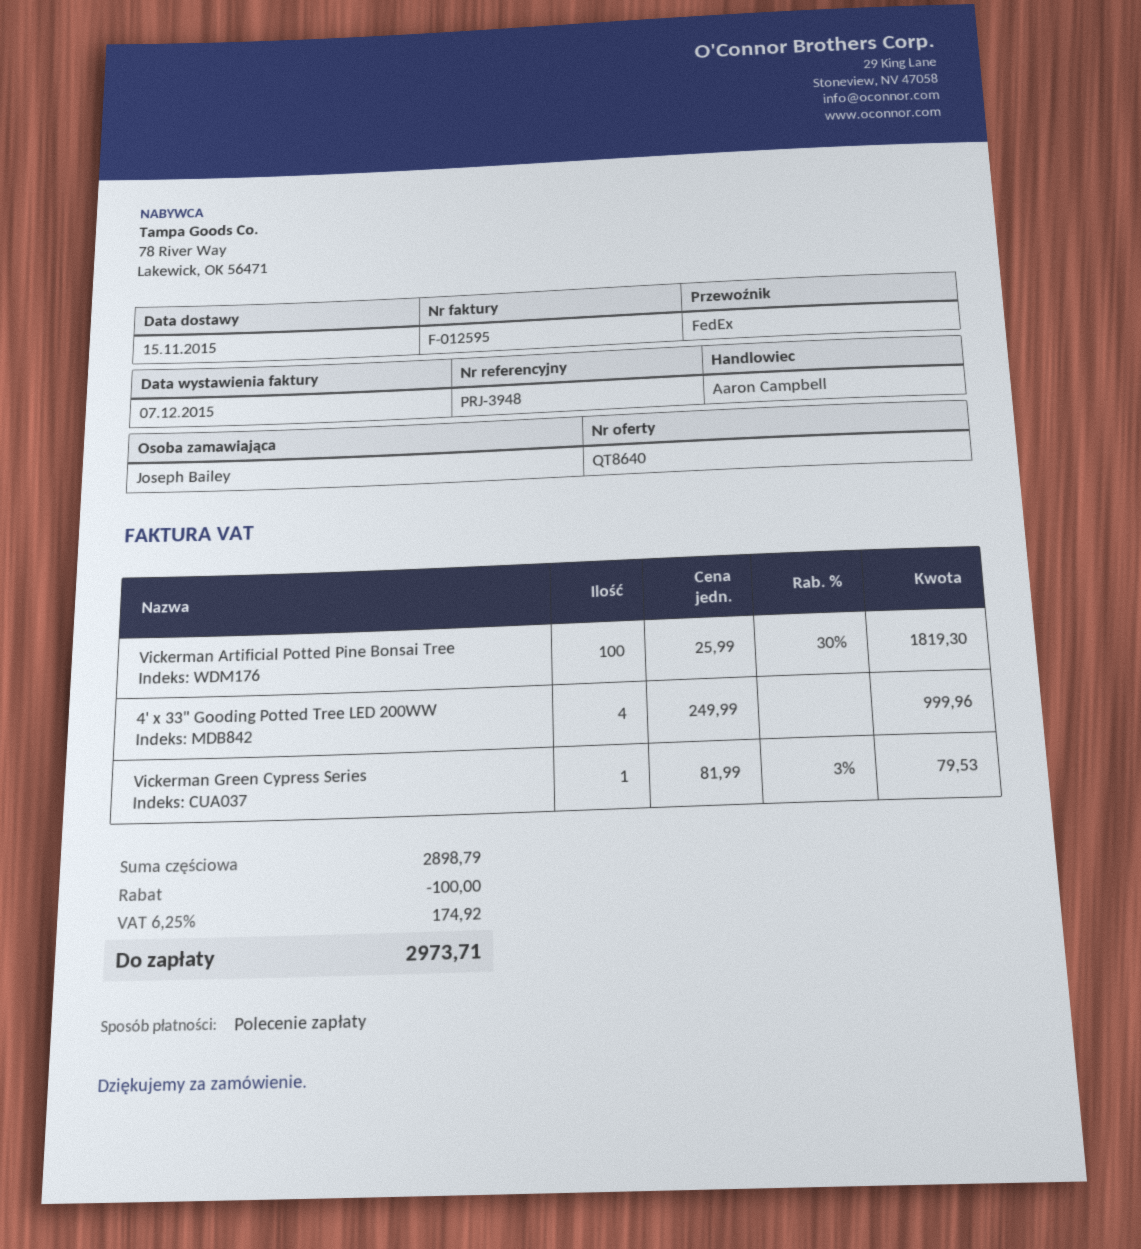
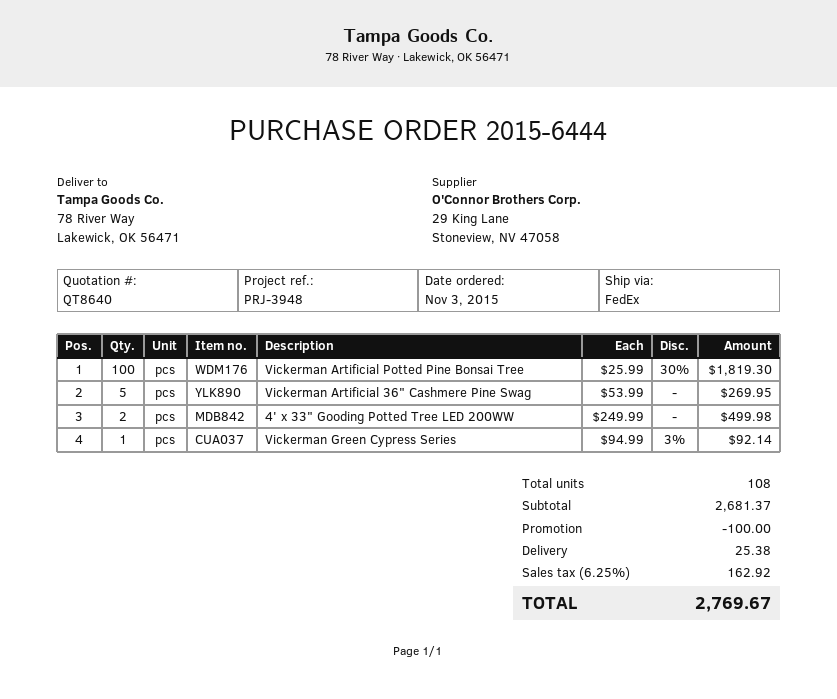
4' x 33" Gooding Potted Tree LED 200WW: 4 x 249.99 = 999.96 -> 2 x 249.99 = 499.98
Vickerman Green Cypress Series: 1 x 81.99 - 3% = 79.53 -> 1 x 94.99 - 3% = 92.14
Vickerman Artificial 36" Cashmere Pine Swag: none -> 5 x 53.99 = 269.95
subtotal: 2898.79 -> 2681.37
shipping: none -> 25.38
tax: 6.25% = 174.92 -> 6.25% = 162.92
total: 2973.71 -> 2769.67

